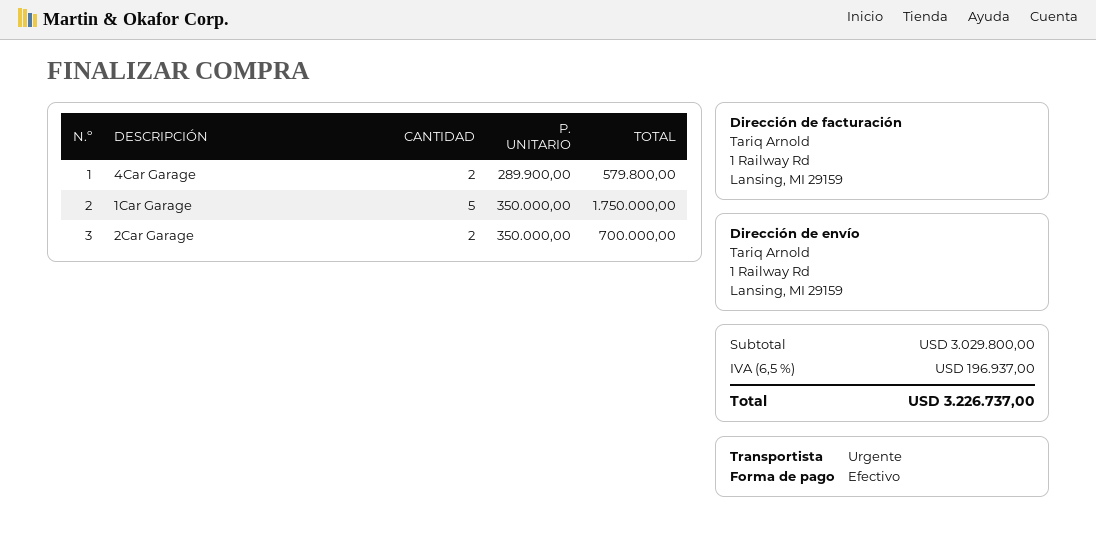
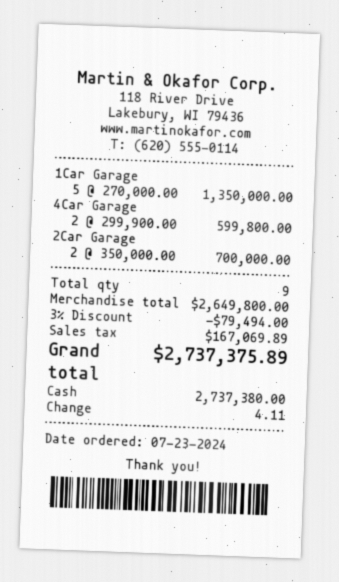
4Car Garage: 2 x 289900.00 = 579800.00 -> 2 x 299900.00 = 599800.00
1Car Garage: 5 x 350000.00 = 1750000.00 -> 5 x 270000.00 = 1350000.00
subtotal: 3029800.00 -> 2649800.00
discount: none -> 3% = 79494.00
tax: 196937.00 -> 167069.89
total: 3226737.00 -> 2737375.89

